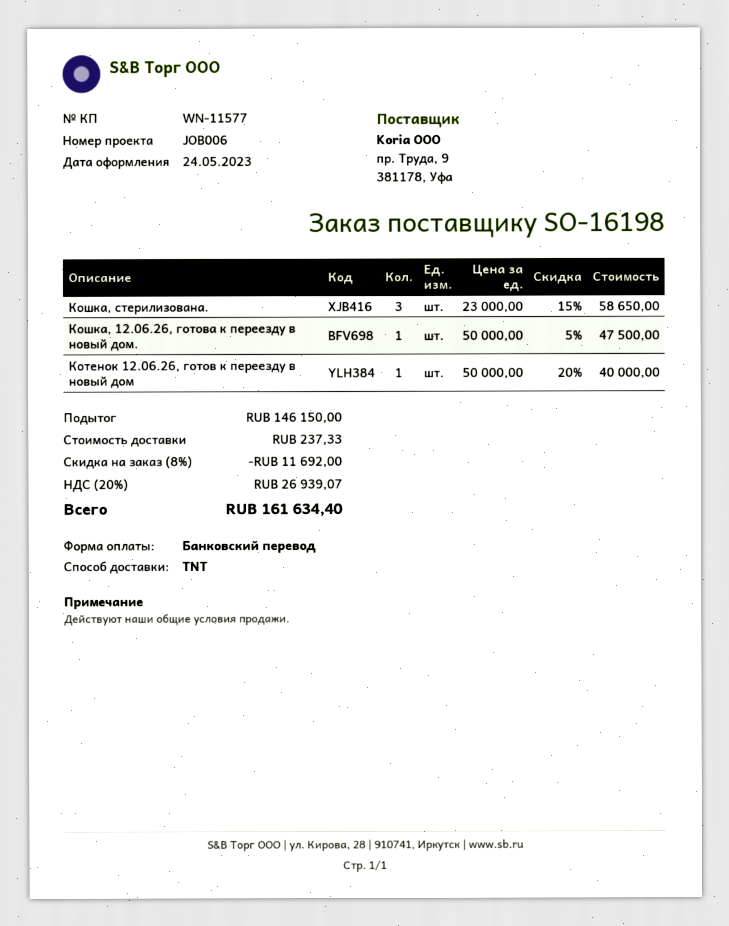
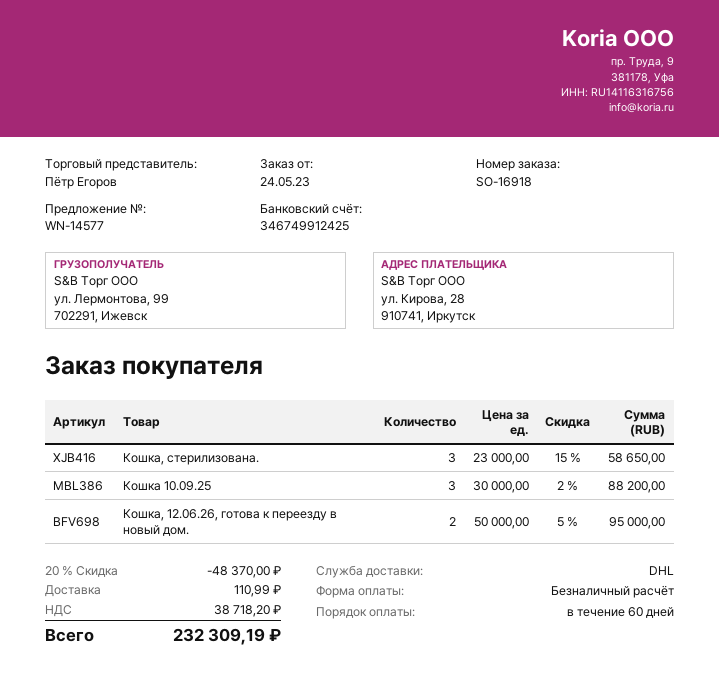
quote number: WN-11577 -> WN-14577
order number: SO-16198 -> SO-16918
shipping method: TNT -> DHL
Кошка, 12.06.26, готова к переезду в новый дом.: 1 x 50000.00 - 5% = 47500.00 -> 2 x 50000.00 - 5% = 95000.00
Котенок 12.06.26, готов к переезду в новый дом: 1 x 50000.00 - 20% = 40000.00 -> none
Кошка 10.09.25: none -> 3 x 30000.00 - 2% = 88200.00
discount: 8% = 11692.00 -> 20% = 48370.00
shipping: 237.33 -> 110.99
tax: 26939.07 -> 38718.20
total: 161634.40 -> 232309.19

